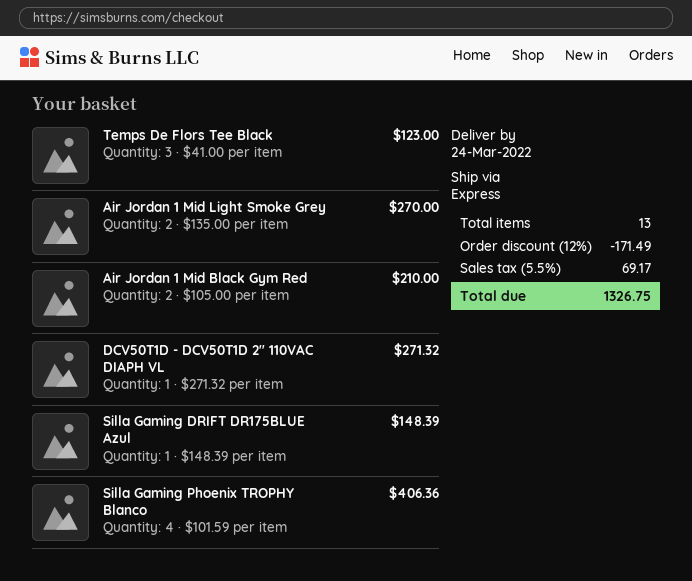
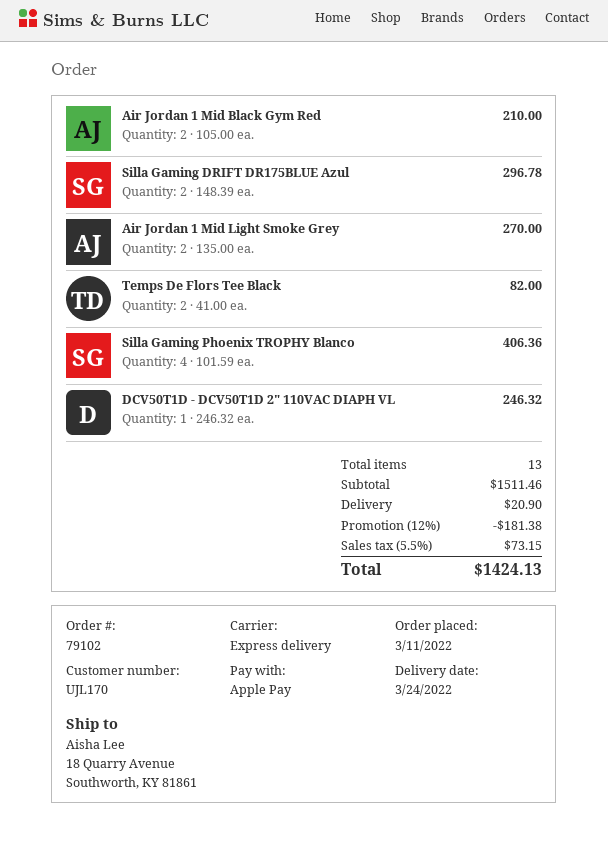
Temps De Flors Tee Black: 3 x 41.00 = 123.00 -> 2 x 41.00 = 82.00
DCV50T1D - DCV50T1D 2" 110VAC DIAPH VL: 1 x 271.32 = 271.32 -> 1 x 246.32 = 246.32
Silla Gaming DRIFT DR175BLUE Azul: 1 x 148.39 = 148.39 -> 2 x 148.39 = 296.78
discount: 12% = 171.49 -> 12% = 181.38
shipping: none -> 20.90
tax: 5.5% = 69.17 -> 5.5% = 73.15
total: 1326.75 -> 1424.13

